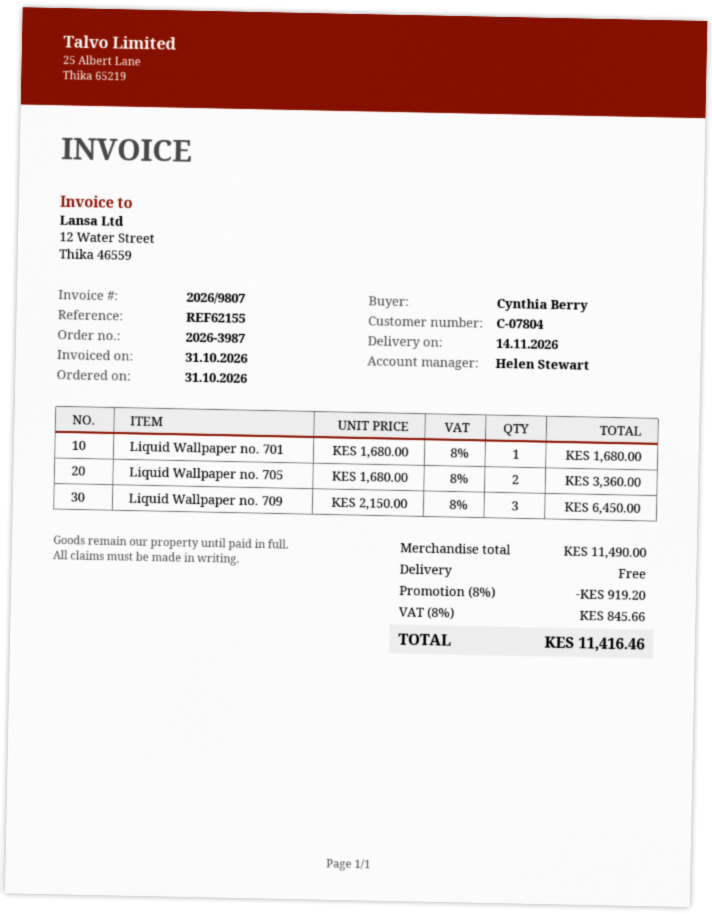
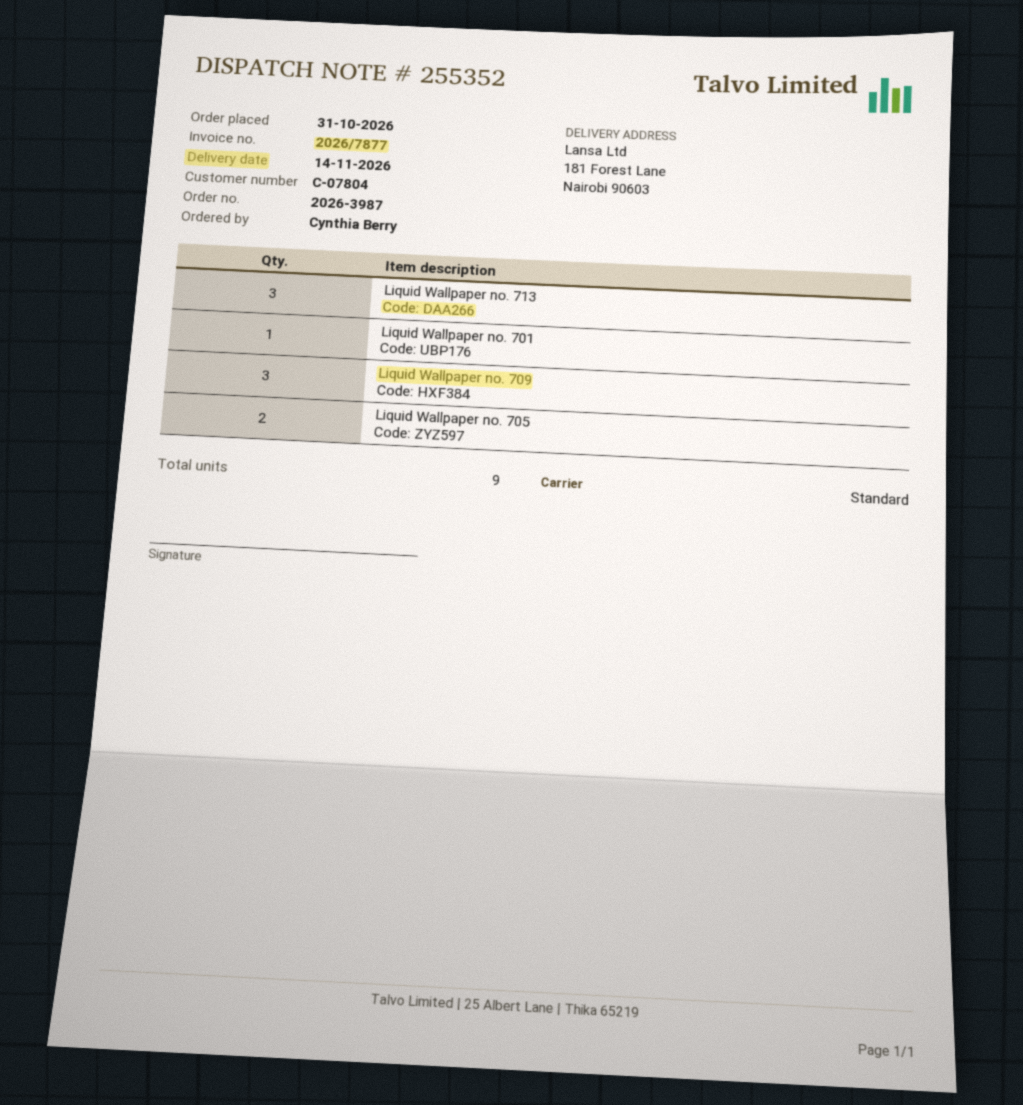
invoice number: 2026/9807 -> 2026/7877
Liquid Wallpaper no. 713: none -> 3

